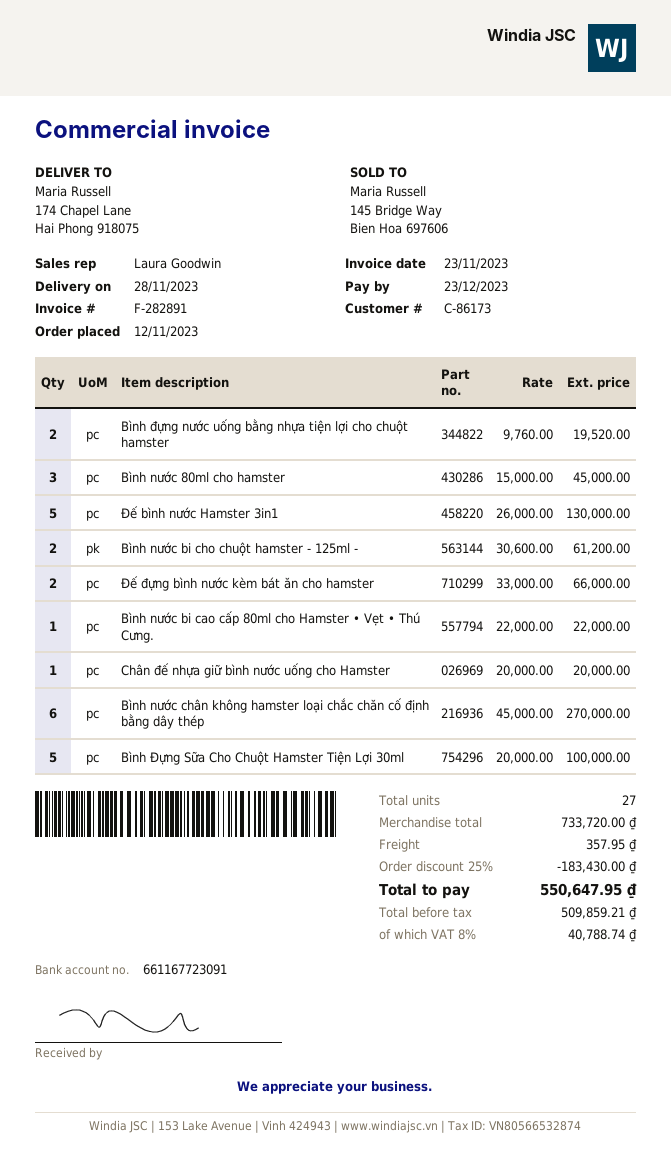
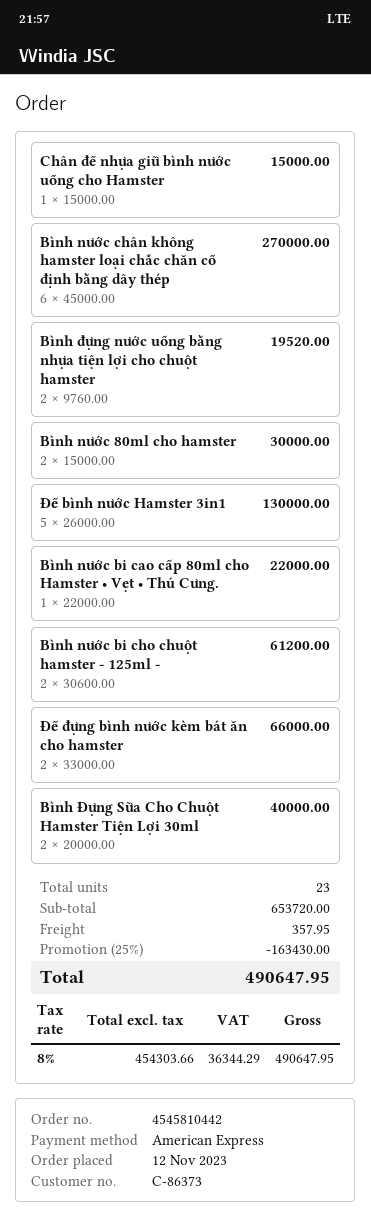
customer number: C-86173 -> C-86373
Bình nước 80ml cho hamster: 3 x 15000.00 = 45000.00 -> 2 x 15000.00 = 30000.00
Chân đế nhựa giữ bình nước uống cho Hamster: 1 x 20000.00 = 20000.00 -> 1 x 15000.00 = 15000.00
Bình Đựng Sữa Cho Chuột Hamster Tiện Lợi 30ml: 5 x 20000.00 = 100000.00 -> 2 x 20000.00 = 40000.00
total quantity: 27 -> 23
subtotal: 733720.00 -> 653720.00
discount: 25% = 183430.00 -> 25% = 163430.00
net: 509859.21 -> 454303.66
tax: 8% = 40788.74 -> 8% = 36344.29
total: 550647.95 -> 490647.95

